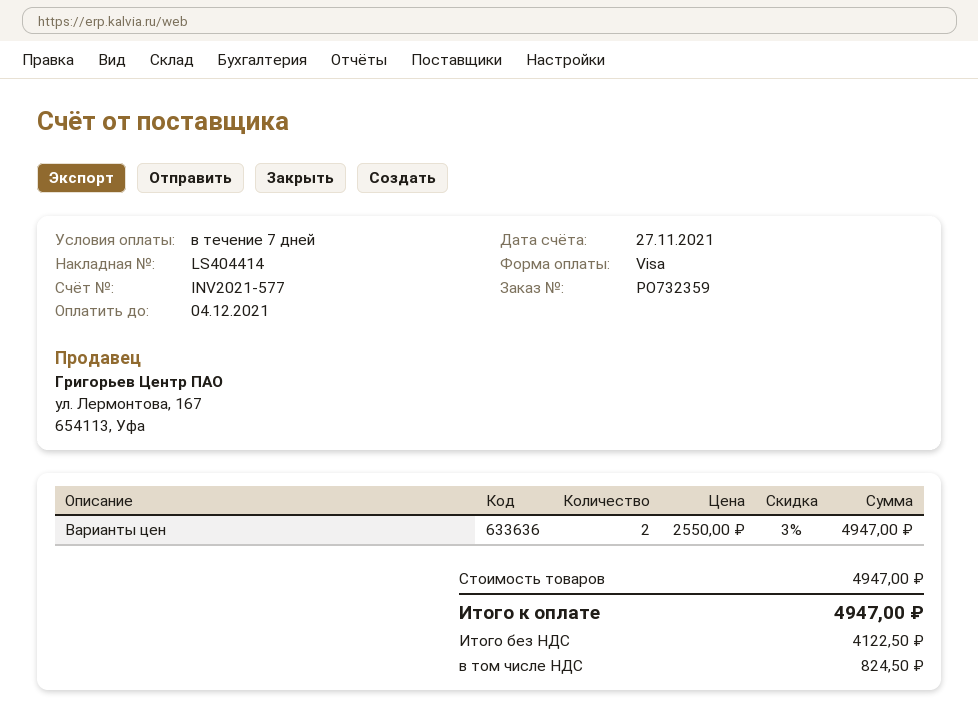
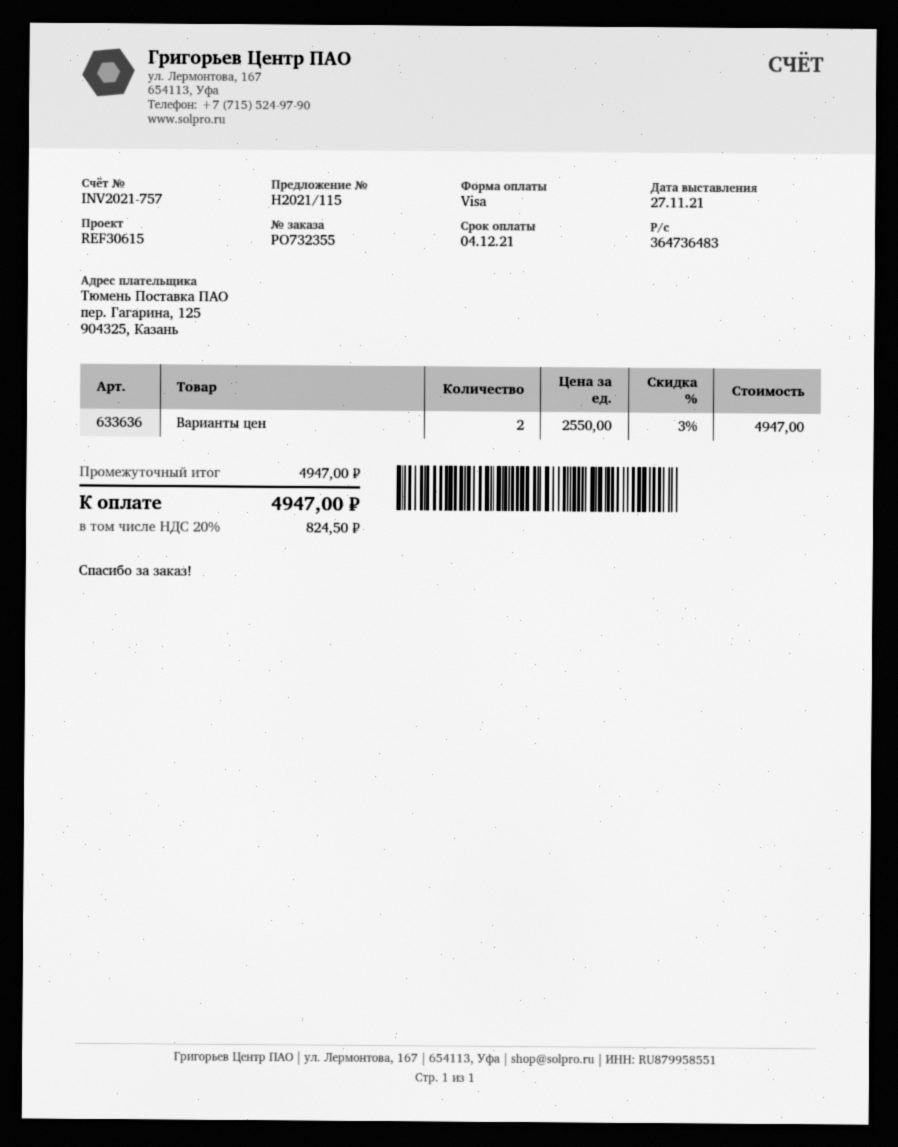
order number: PO732359 -> PO732355
invoice number: INV2021-577 -> INV2021-757

